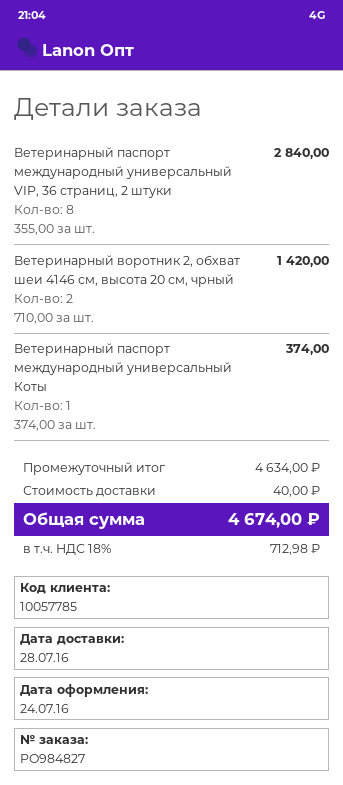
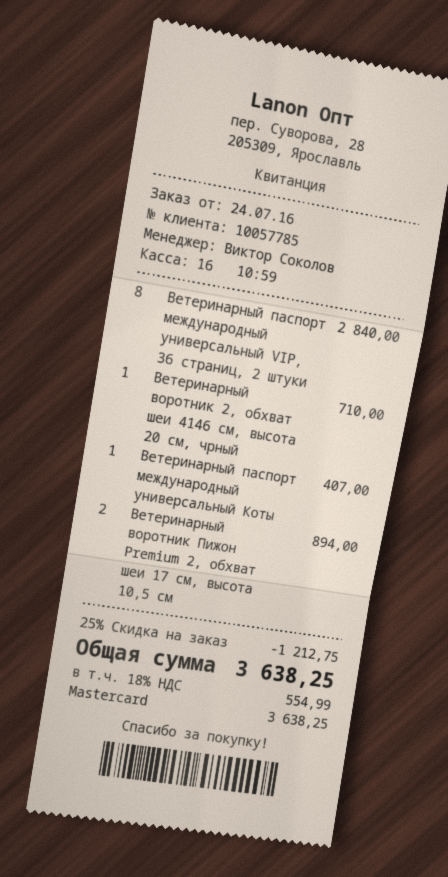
Ветеринарный воротник 2, обхват шеи 4146 см, высота 20 см, чрный: 2 for 1420.00 -> 1 for 710.00
Ветеринарный паспорт международный универсальный Коты: 1 for 374.00 -> 1 for 407.00
Ветеринарный воротник Пижон Premium 2, обхват шеи 17 см, высота 10,5 см: none -> 2 for 894.00
discount: none -> 25% = 1212.75
shipping: 40.00 -> none
tax: 18% = 712.98 -> 18% = 554.99
total: 4674.00 -> 3638.25

